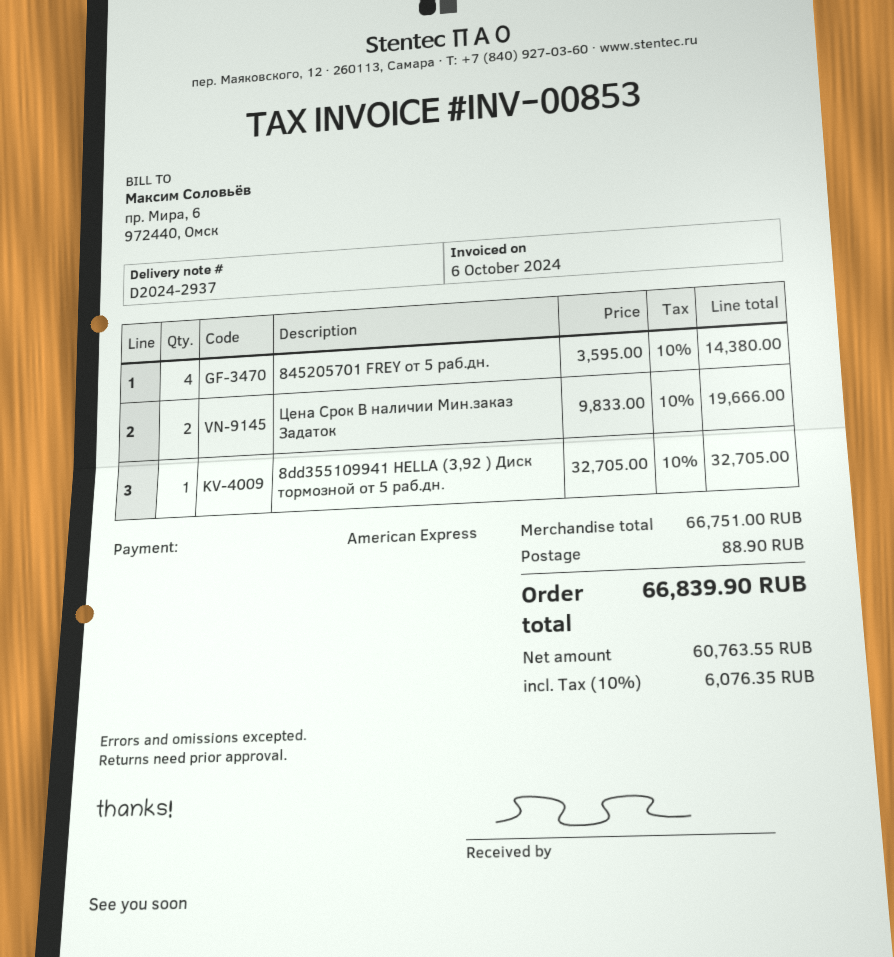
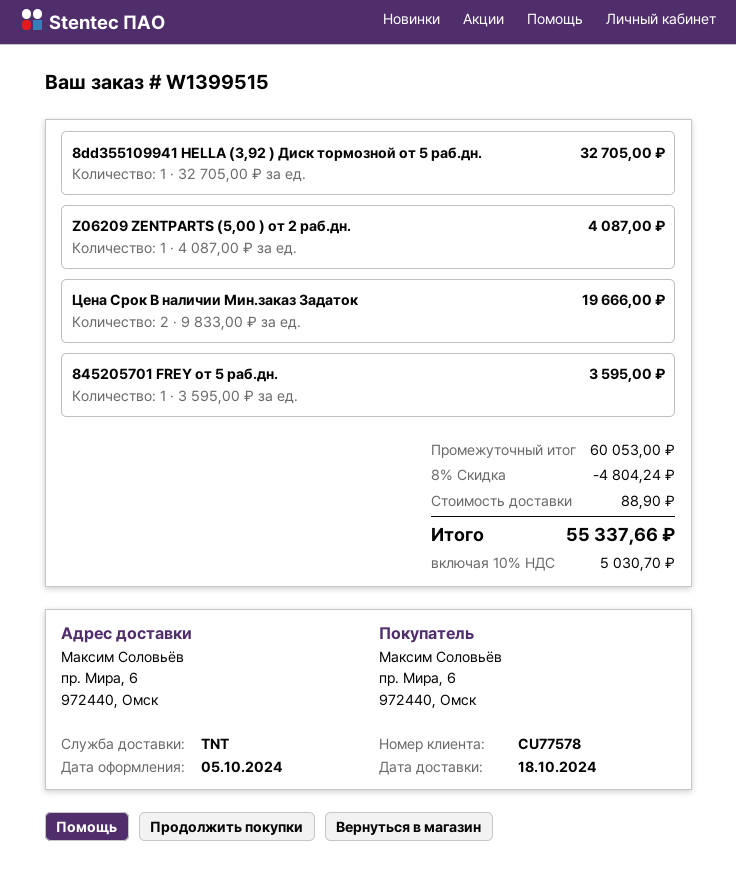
845205701 FREY от 5 раб.дн.: 4 x 3595.00 = 14380.00 -> 1 x 3595.00 = 3595.00
Z06209 ZENTPARTS (5,00 ) от 2 раб.дн.: none -> 1 x 4087.00 = 4087.00
subtotal: 66751.00 -> 60053.00
discount: none -> 8% = 4804.24
tax: 10% = 6076.35 -> 10% = 5030.70
total: 66839.90 -> 55337.66

